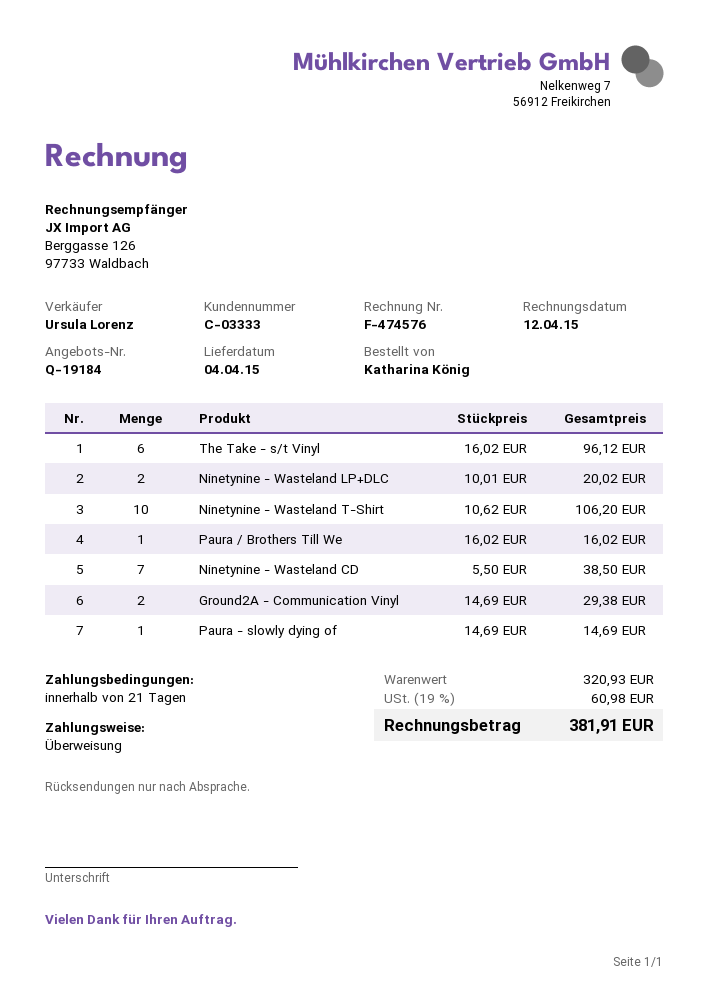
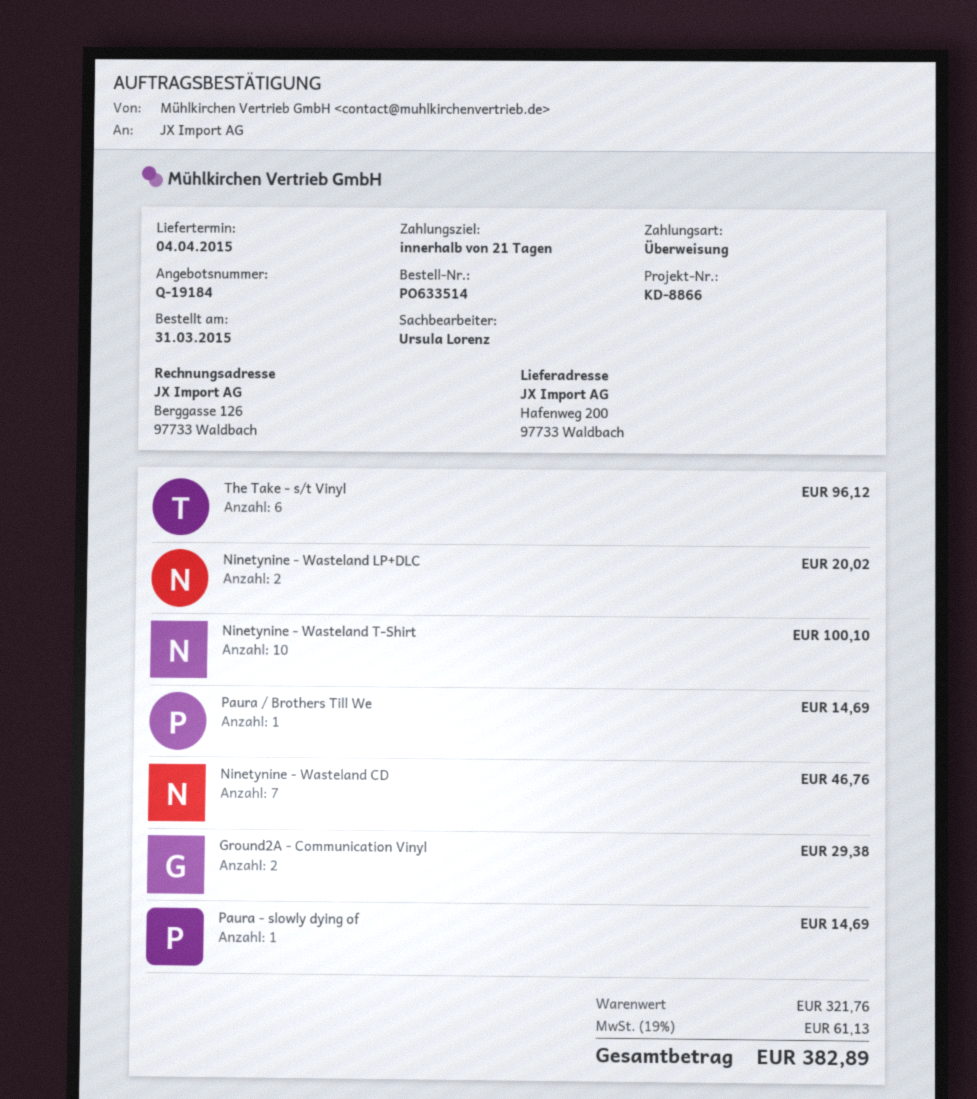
Ninetynine - Wasteland T-Shirt: 10 for 106.20 -> 10 for 100.10
Paura / Brothers Till We: 1 for 16.02 -> 1 for 14.69
Ninetynine - Wasteland CD: 7 for 38.50 -> 7 for 46.76
subtotal: 320.93 -> 321.76
tax: 19% = 60.98 -> 19% = 61.13
total: 381.91 -> 382.89

